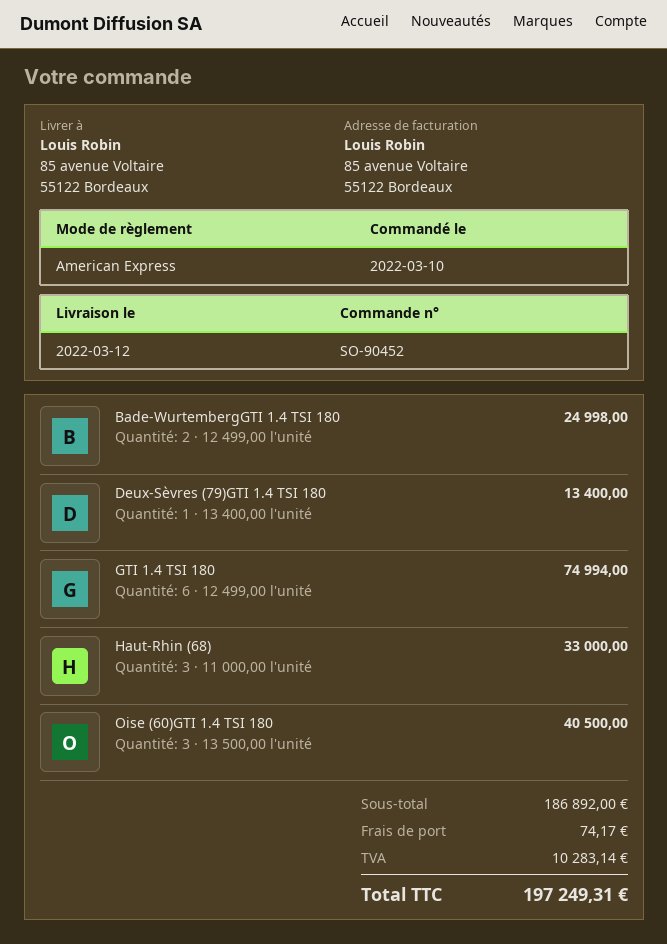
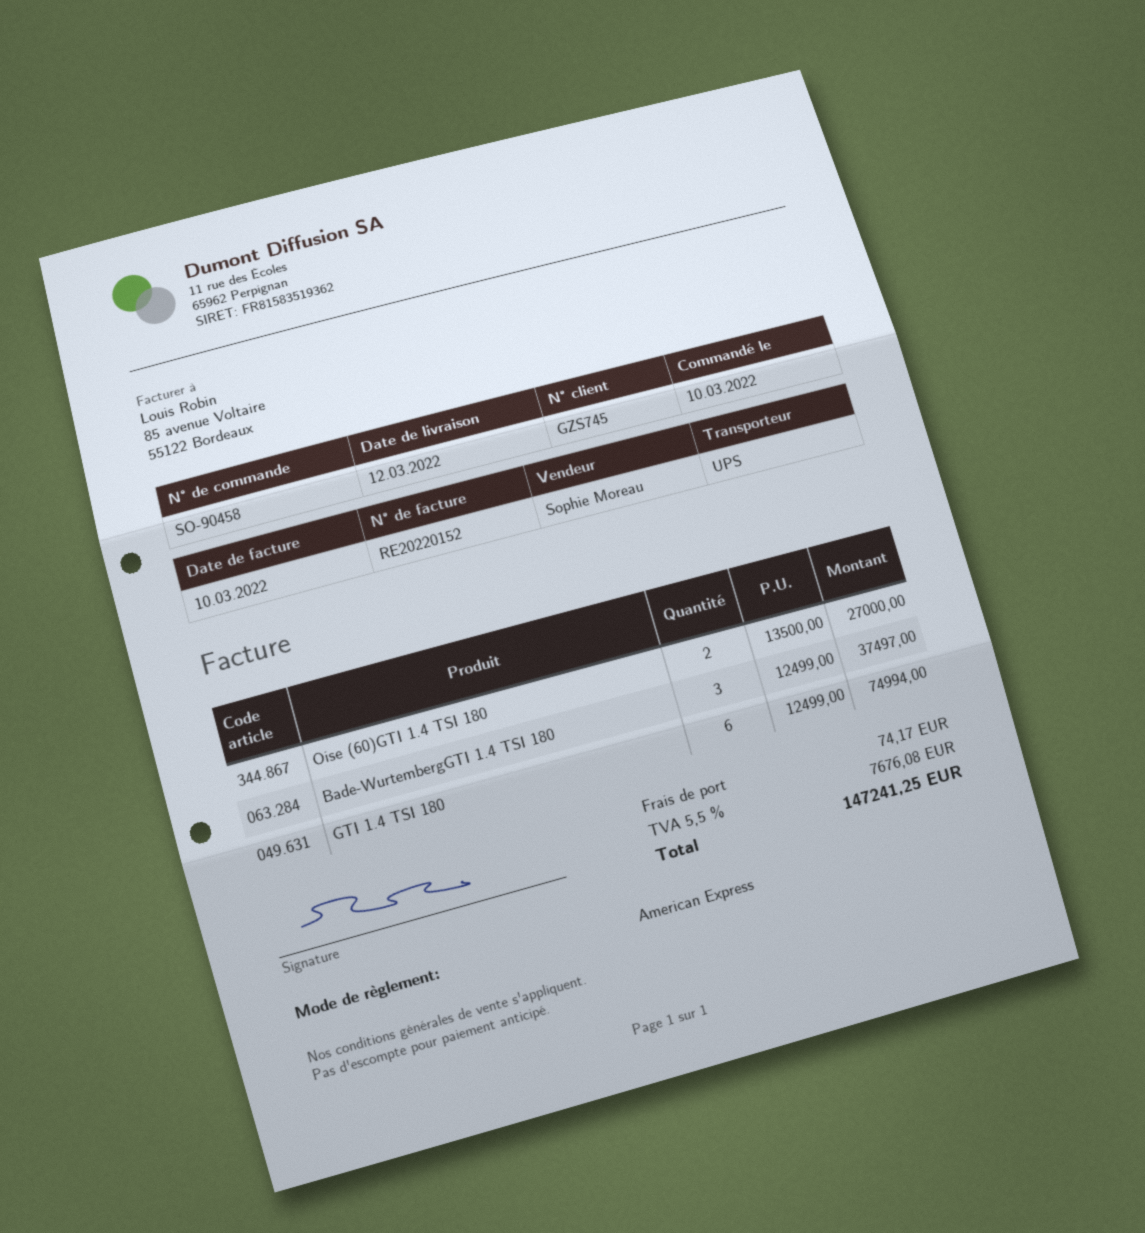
order number: SO-90452 -> SO-90458
Bade-WurtembergGTI 1.4 TSI 180: 2 x 12499.00 = 24998.00 -> 3 x 12499.00 = 37497.00
Deux-Sèvres (79)GTI 1.4 TSI 180: 1 x 13400.00 = 13400.00 -> none
Haut-Rhin (68): 3 x 11000.00 = 33000.00 -> none
Oise (60)GTI 1.4 TSI 180: 3 x 13500.00 = 40500.00 -> 2 x 13500.00 = 27000.00
tax: 10283.14 -> 7676.08
total: 197249.31 -> 147241.25

